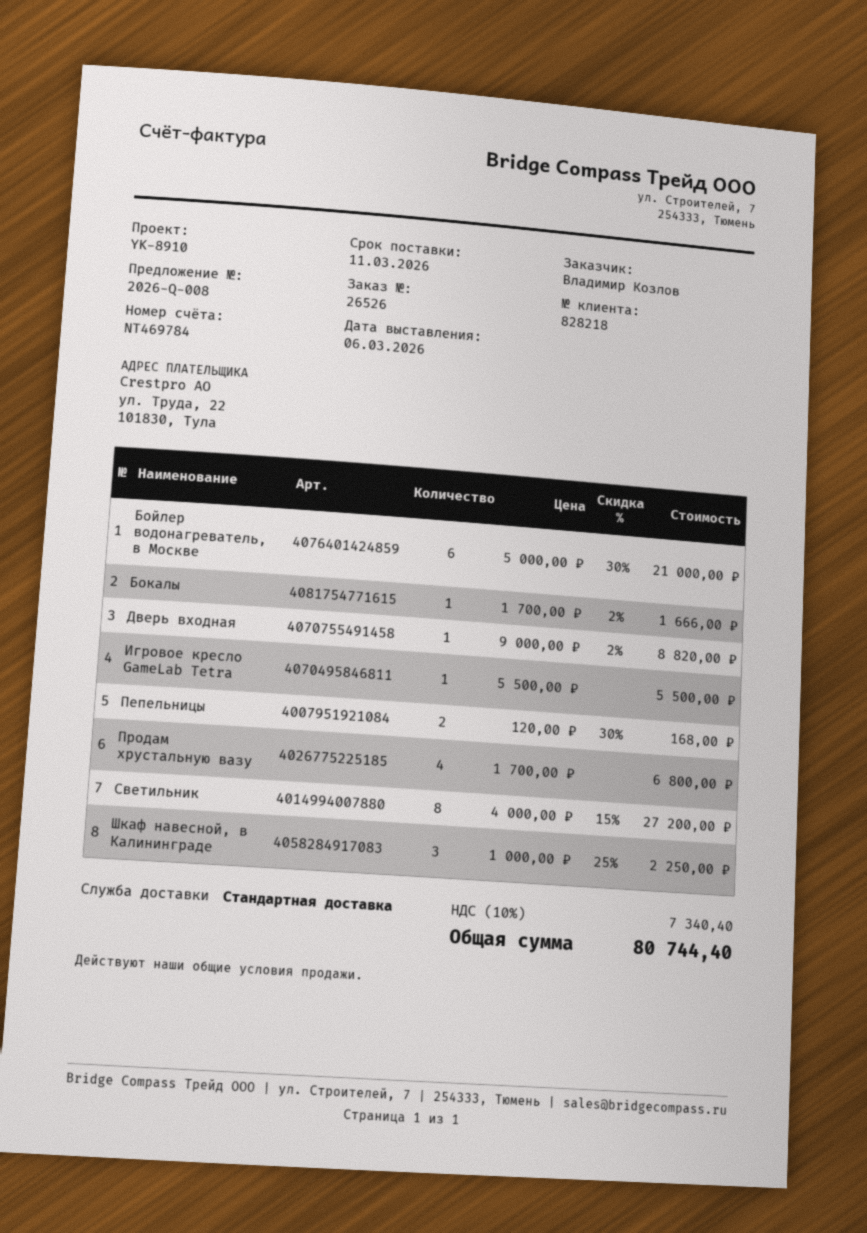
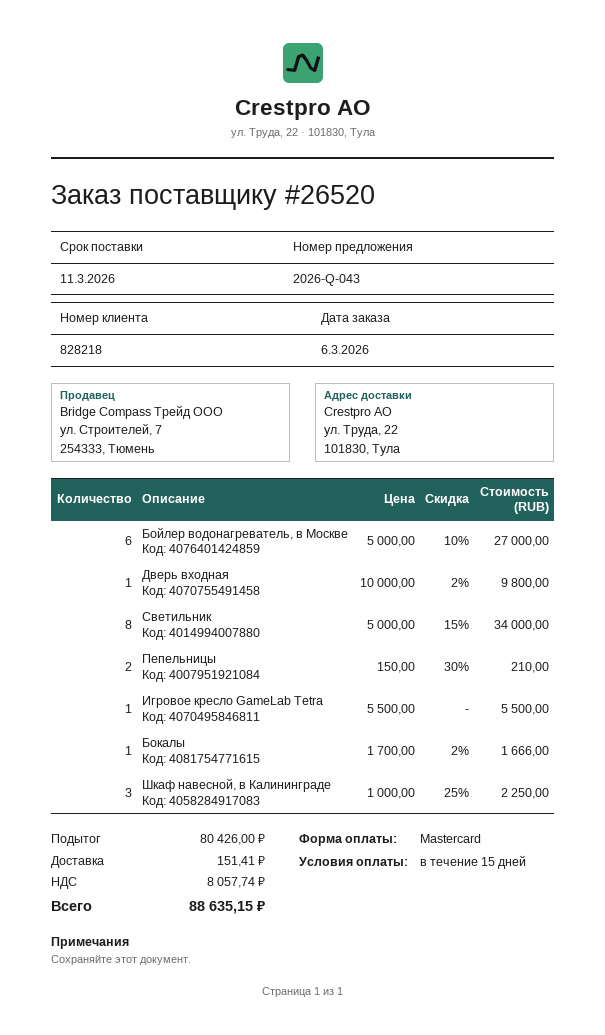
quote number: 2026-Q-008 -> 2026-Q-043
order number: 26526 -> 26520
Бойлер водонагреватель, в Москве: 6 x 5000.00 - 30% = 21000.00 -> 6 x 5000.00 - 10% = 27000.00
Дверь входная: 1 x 9000.00 - 2% = 8820.00 -> 1 x 10000.00 - 2% = 9800.00
Пепельницы: 2 x 120.00 - 30% = 168.00 -> 2 x 150.00 - 30% = 210.00
Продам хрустальную вазу: 4 x 1700.00 = 6800.00 -> none
Светильник: 8 x 4000.00 - 15% = 27200.00 -> 8 x 5000.00 - 15% = 34000.00
shipping: none -> 151.41
tax: 7340.40 -> 8057.74
total: 80744.40 -> 88635.15

